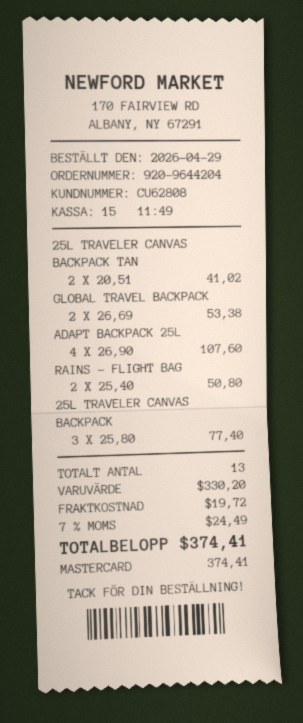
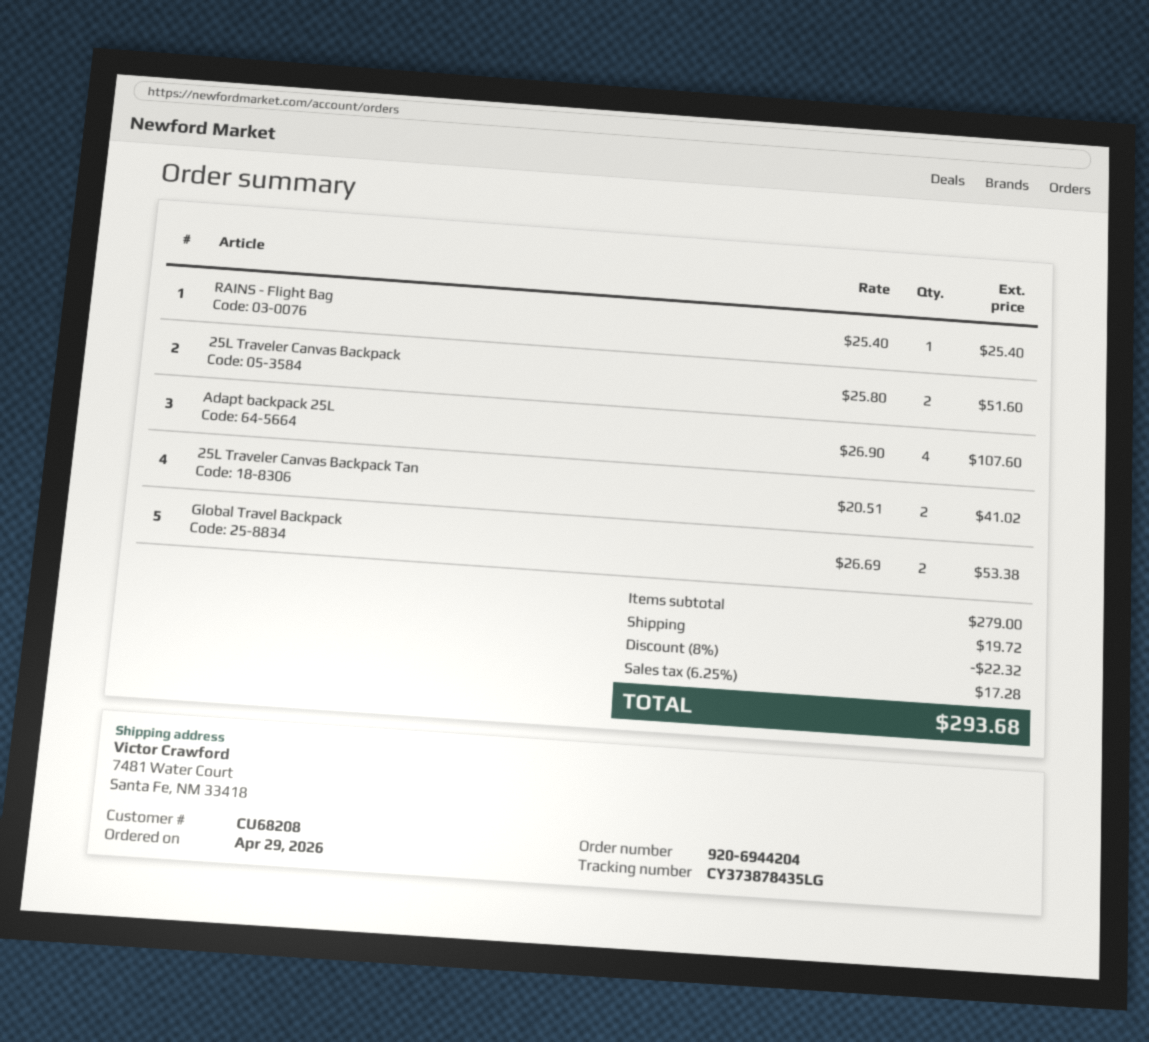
order number: 920-9644204 -> 920-6944204
customer number: CU62808 -> CU68208
RAINS - FLIGHT BAG: 2 x 25.40 = 50.80 -> 1 x 25.40 = 25.40
25L TRAVELER CANVAS BACKPACK: 3 x 25.80 = 77.40 -> 2 x 25.80 = 51.60
subtotal: 330.20 -> 279.00
discount: none -> 8% = 22.32
tax: 7% = 24.49 -> 6.25% = 17.28
total: 374.41 -> 293.68

